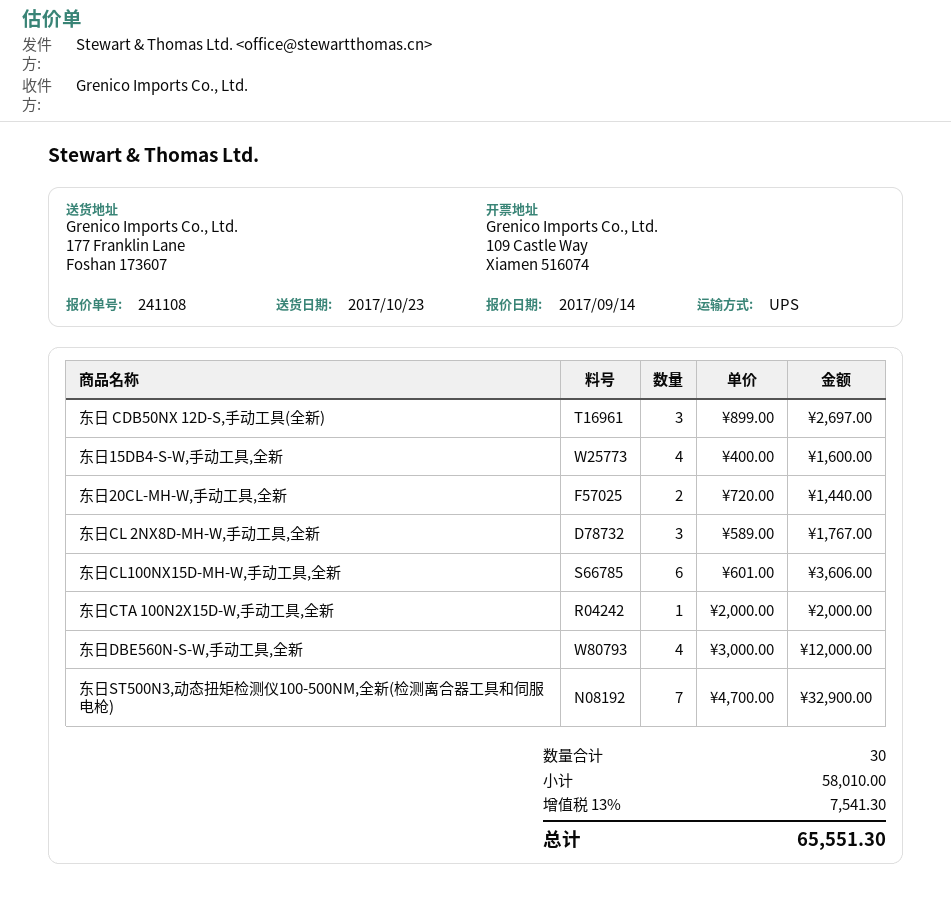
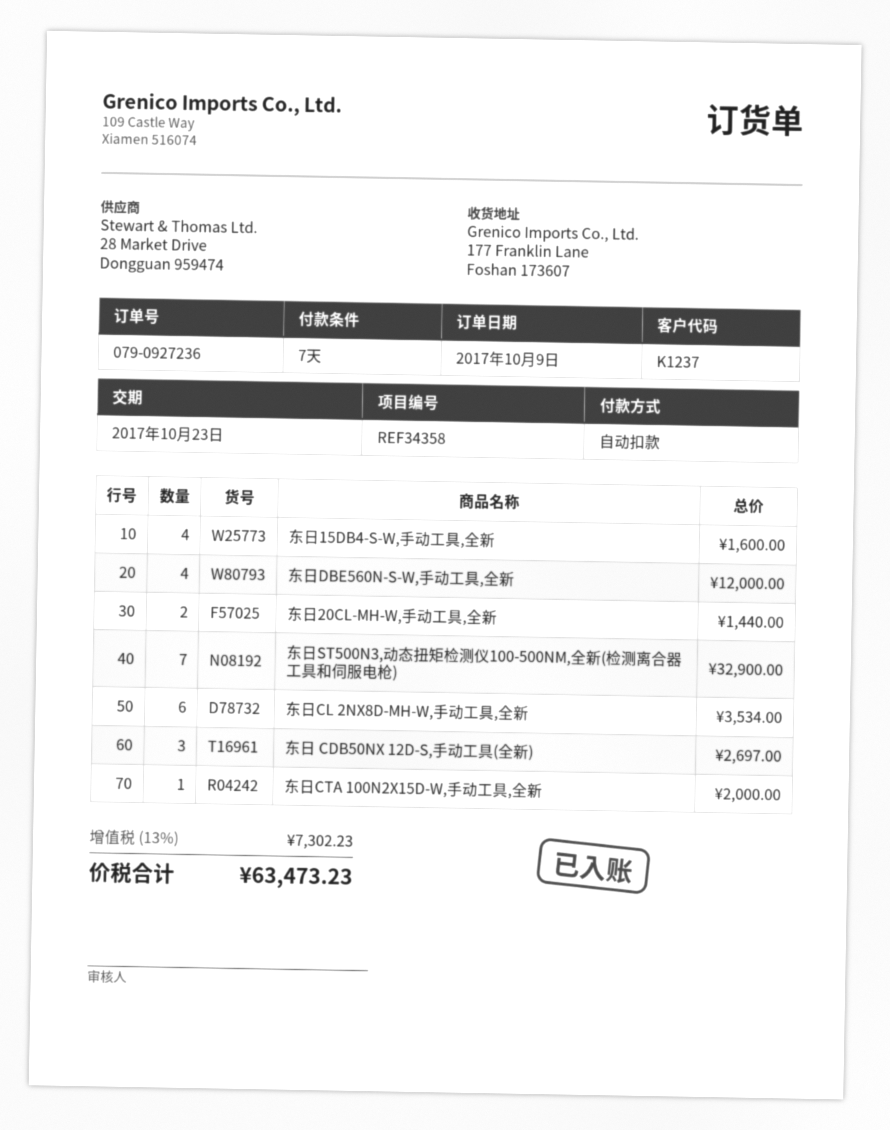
东日CL 2NX8D-MH-W,手动工具,全新: 3 for 1767.00 -> 6 for 3534.00
东日CL100NX15D-MH-W,手动工具,全新: 6 for 3606.00 -> none
tax: 13% = 7541.30 -> 13% = 7302.23
total: 65551.30 -> 63473.23

